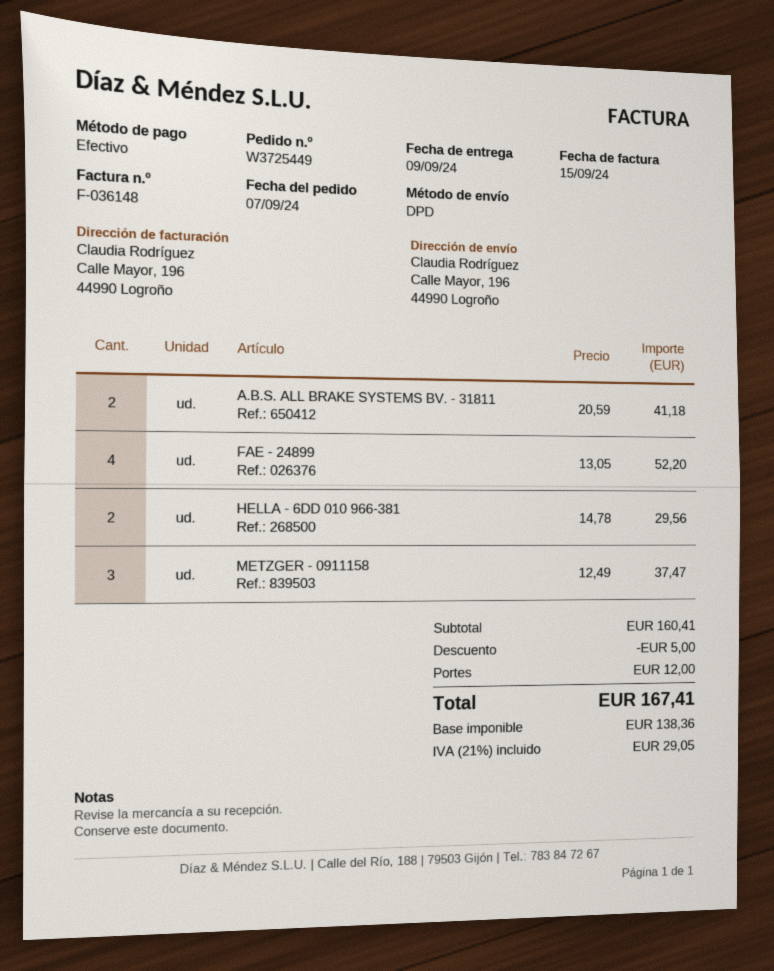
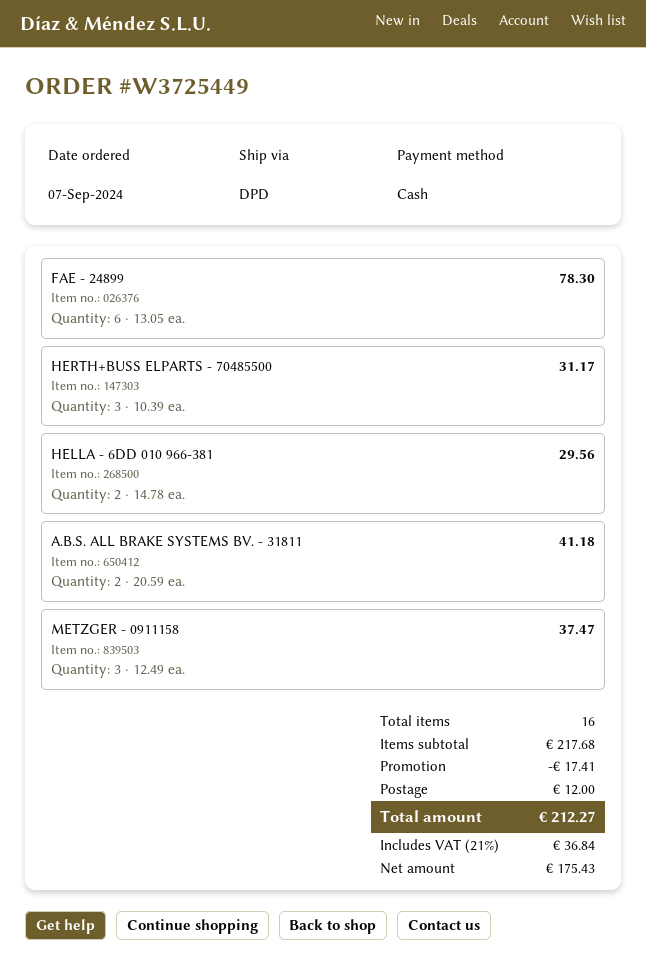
FAE - 24899: 4 x 13.05 = 52.20 -> 6 x 13.05 = 78.30
HERTH+BUSS ELPARTS - 70485500: none -> 3 x 10.39 = 31.17
subtotal: 160.41 -> 217.68
discount: 5.00 -> 17.41
net: 138.36 -> 175.43
tax: 21% = 29.05 -> 21% = 36.84
total: 167.41 -> 212.27

